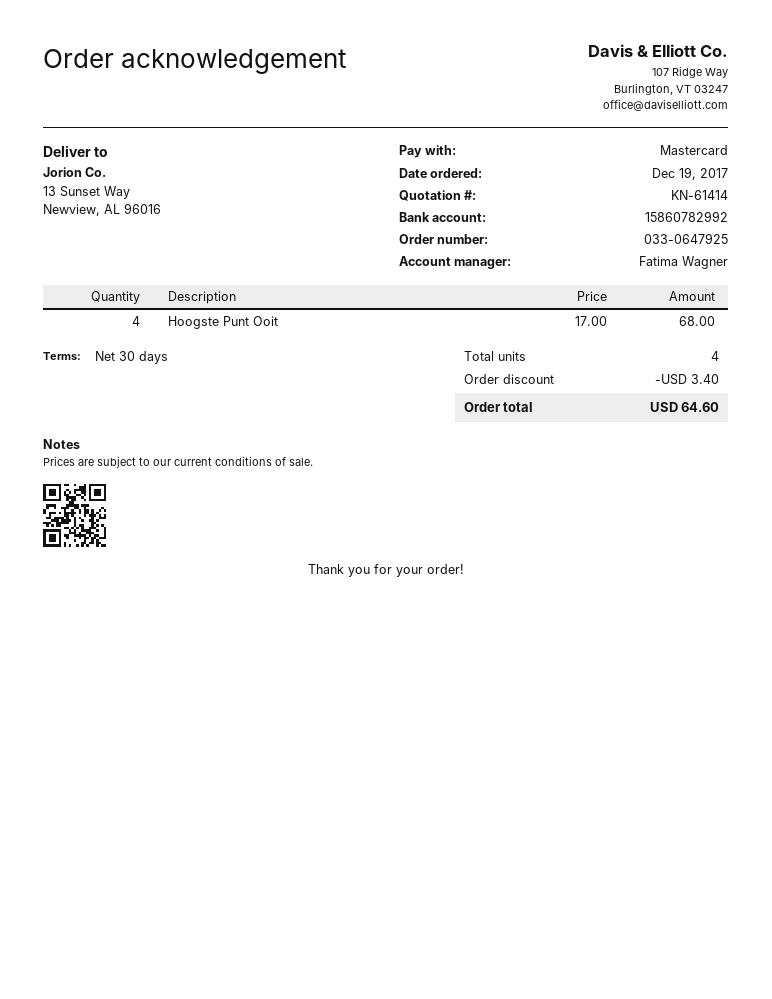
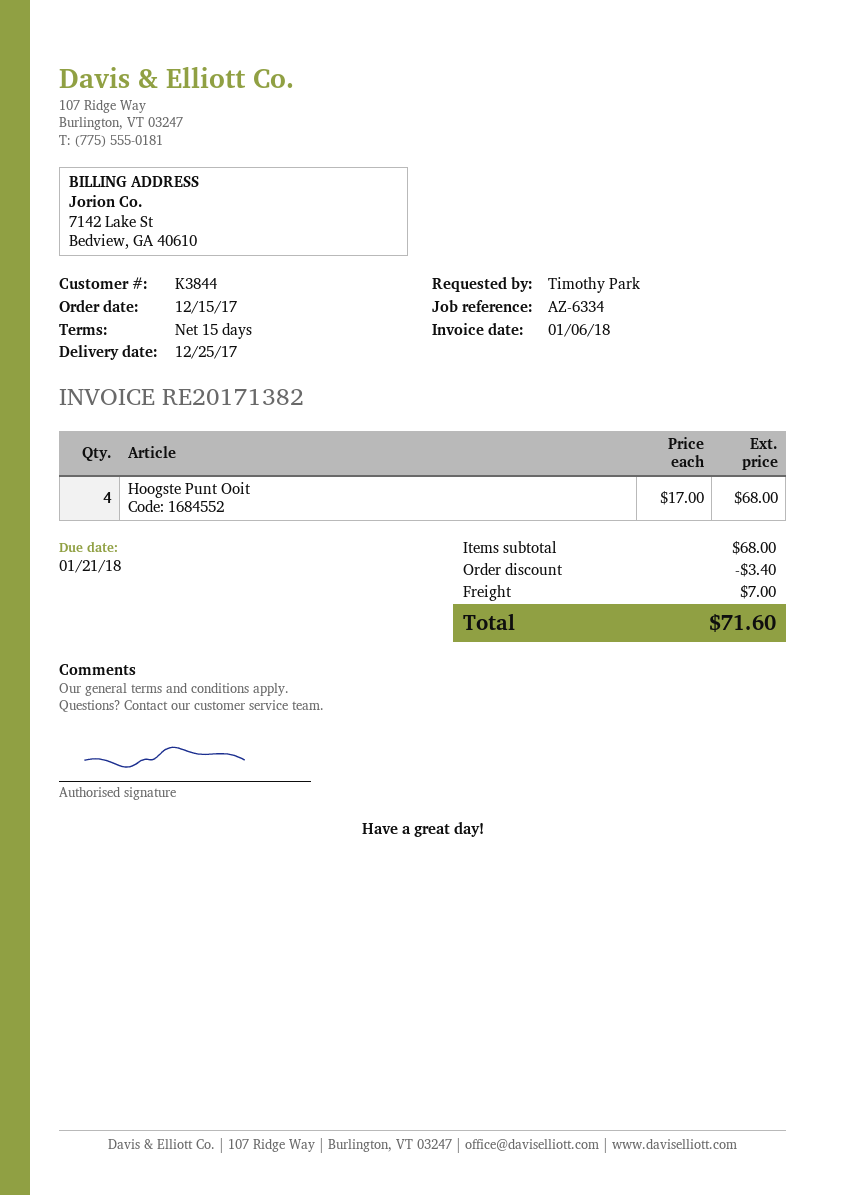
order date: 2017-12-19 -> 2017-12-15
payment terms: 30 days -> 15 days
shipping: none -> 7.00
total: 64.60 -> 71.60

